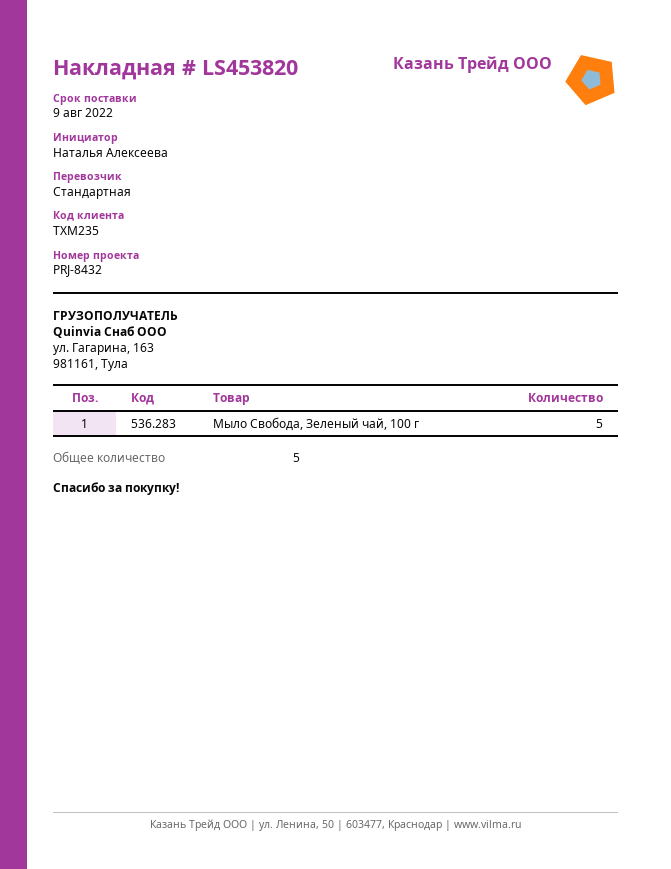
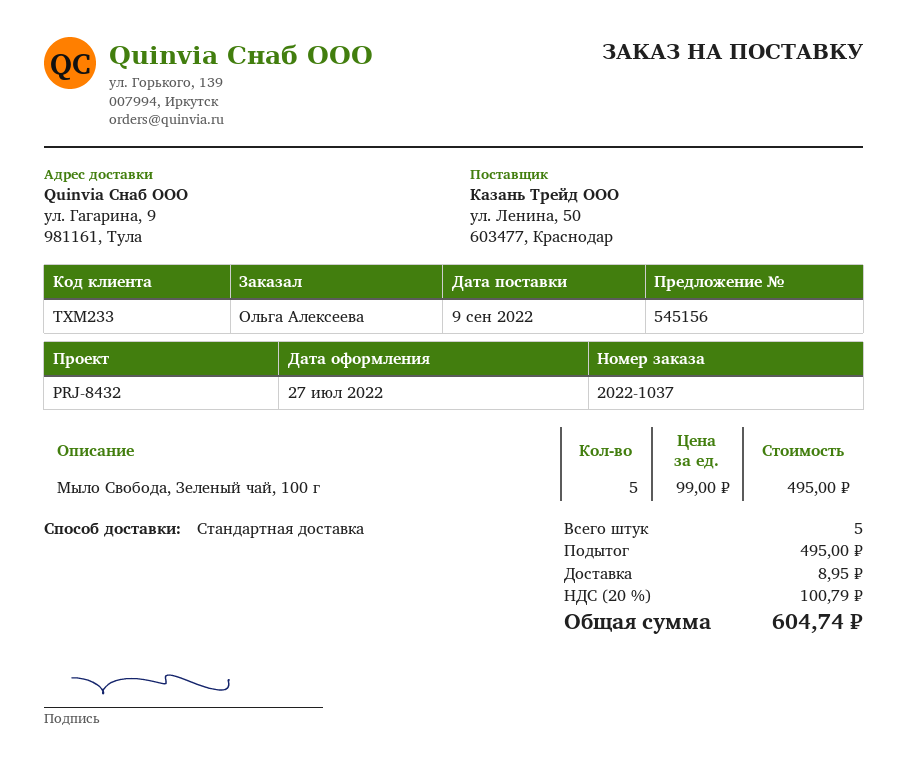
delivery date: 2022-08-09 -> 2022-09-09
customer number: TXM235 -> TXM233
ordered by: Наталья Алексеева -> Ольга Алексеева
ship to: ул. Гагарина, 163, 981161, Тула -> ул. Гагарина, 9, 981161, Тула

